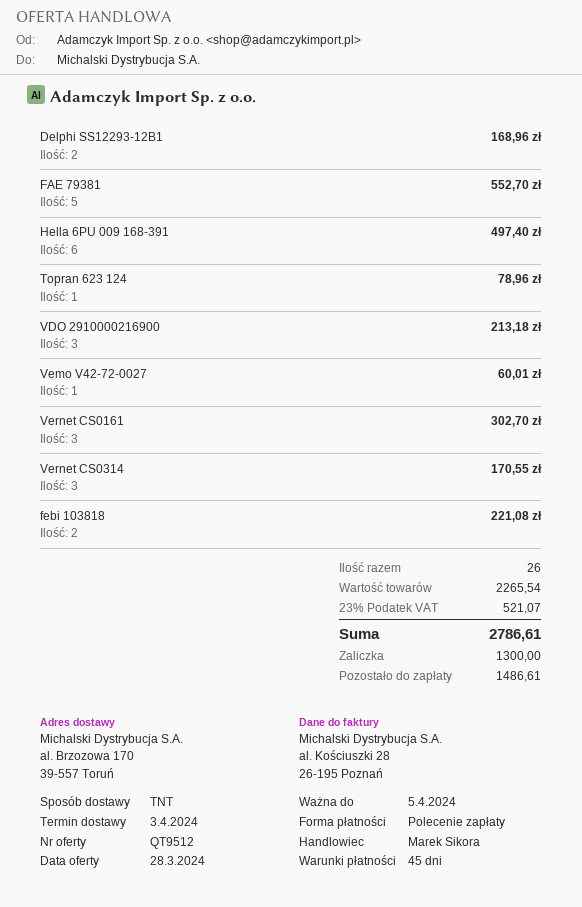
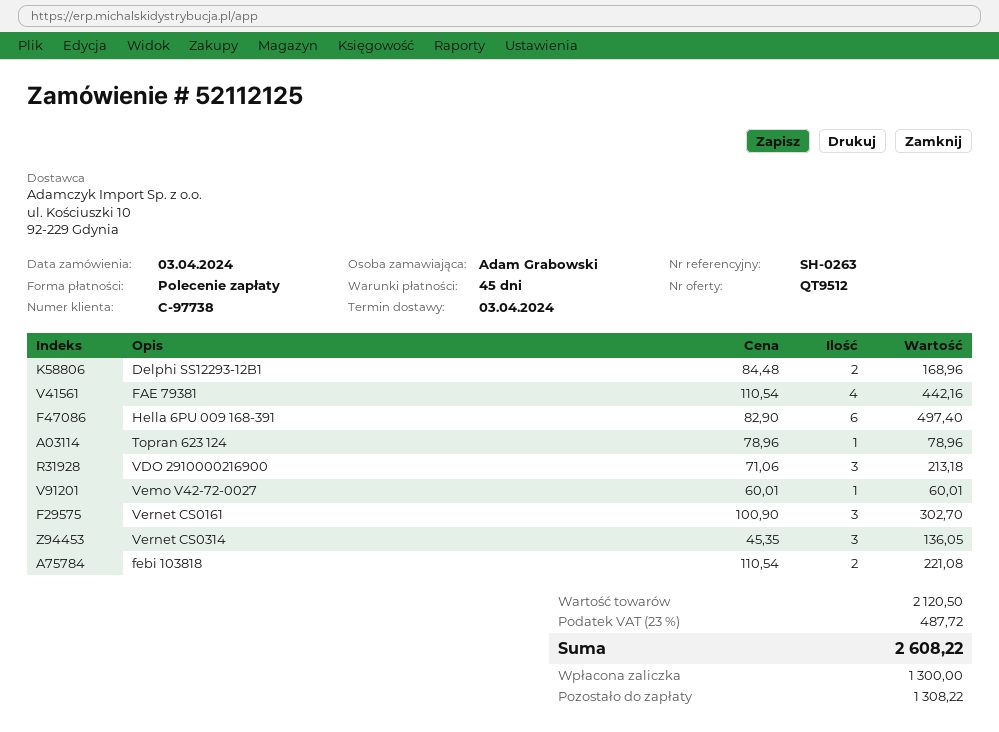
FAE 79381: 5 for 552.70 -> 4 for 442.16
Vernet CS0314: 3 for 170.55 -> 3 for 136.05
subtotal: 2265.54 -> 2120.50
tax: 23% = 521.07 -> 23% = 487.72
total: 2786.61 -> 2608.22
balance: 1486.61 -> 1308.22

